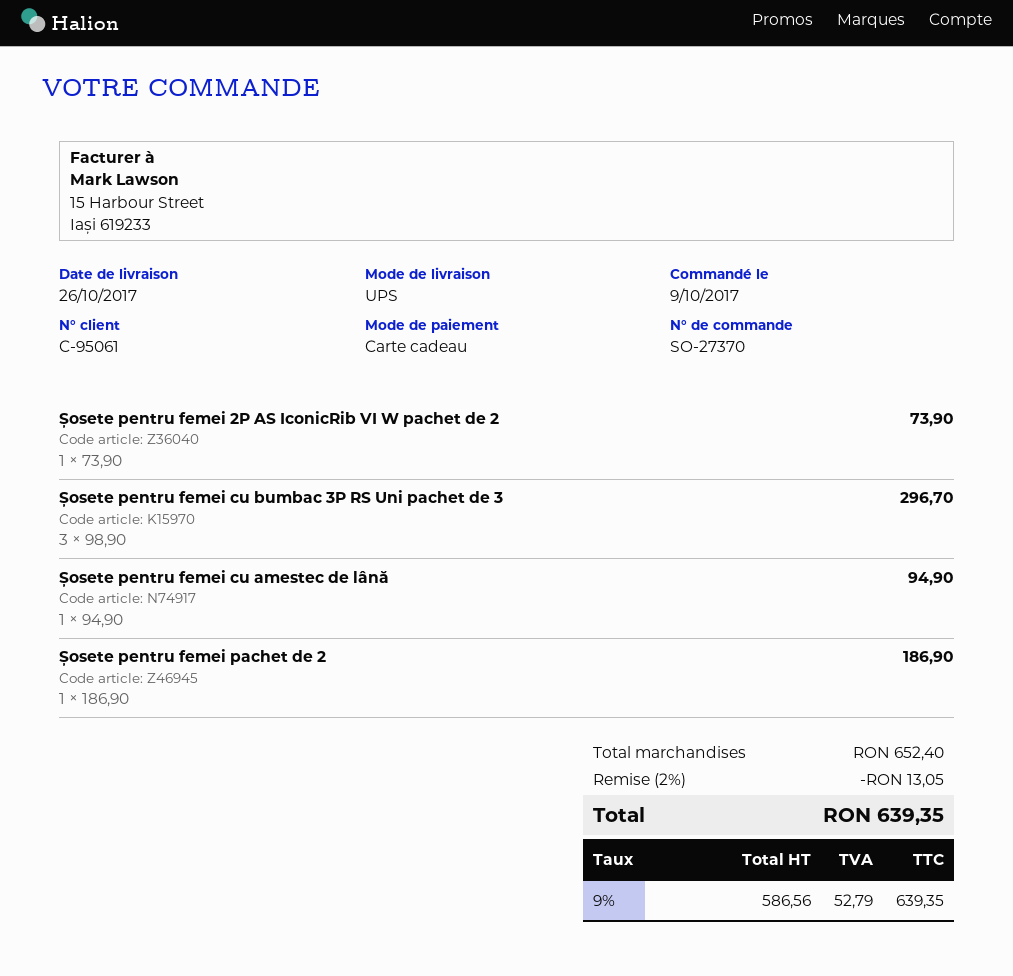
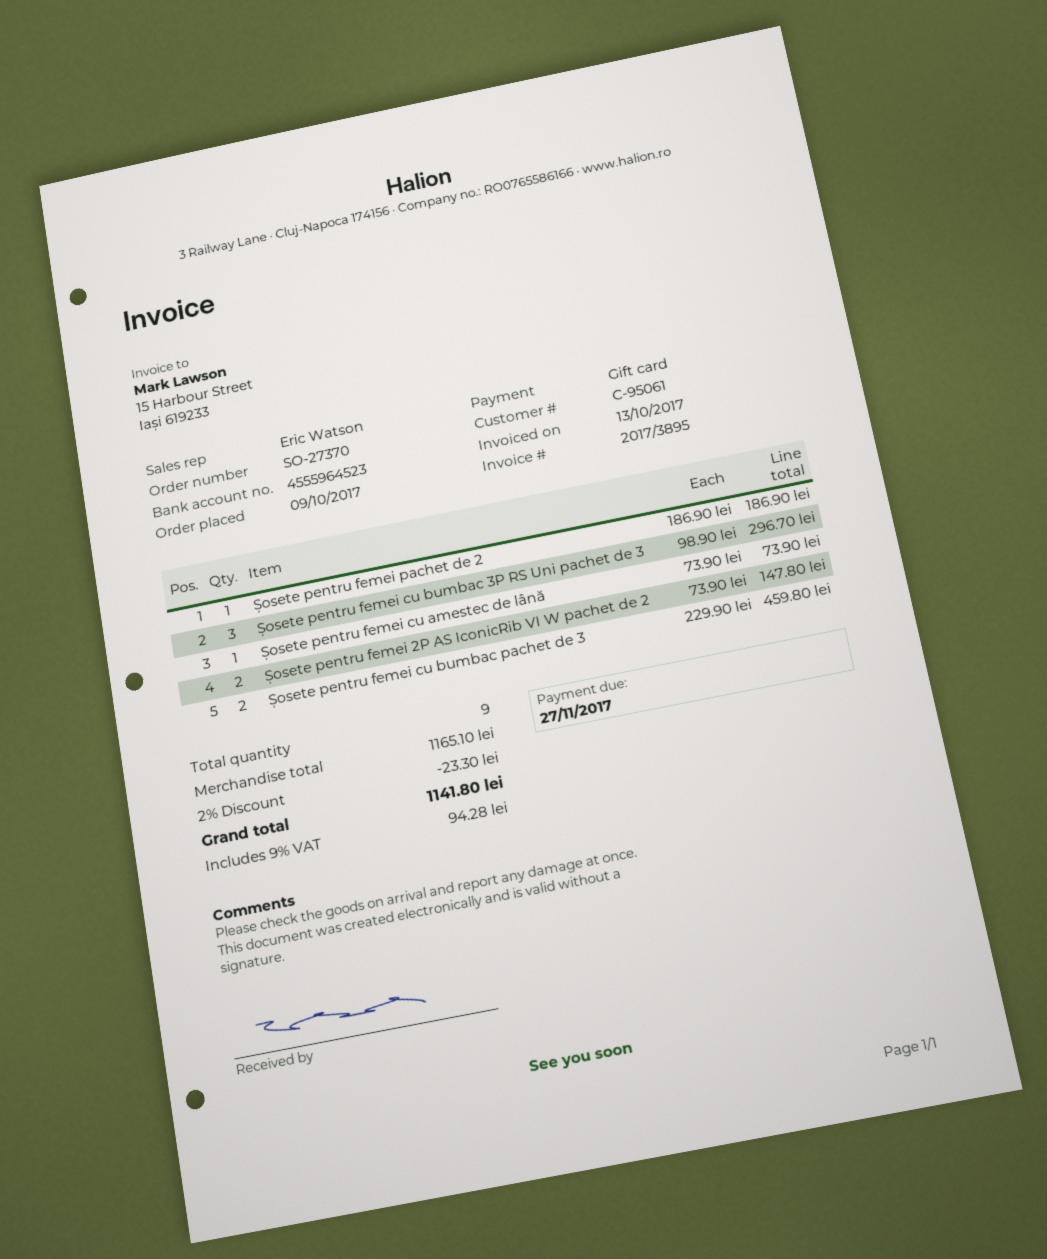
Șosete pentru femei 2P AS IconicRib VI W pachet de 2: 1 x 73.90 = 73.90 -> 2 x 73.90 = 147.80
Șosete pentru femei cu amestec de lână: 1 x 94.90 = 94.90 -> 1 x 73.90 = 73.90
Șosete pentru femei cu bumbac pachet de 3: none -> 2 x 229.90 = 459.80
subtotal: 652.40 -> 1165.10
discount: 2% = 13.05 -> 2% = 23.30
tax: 9% = 52.79 -> 9% = 94.28
total: 639.35 -> 1141.80

